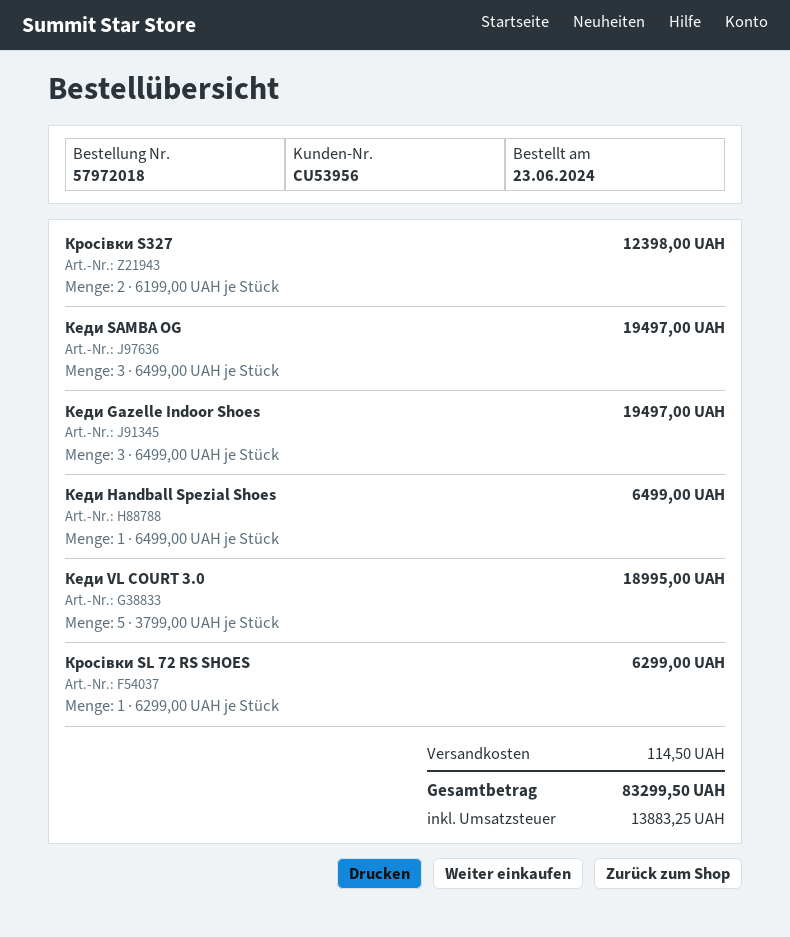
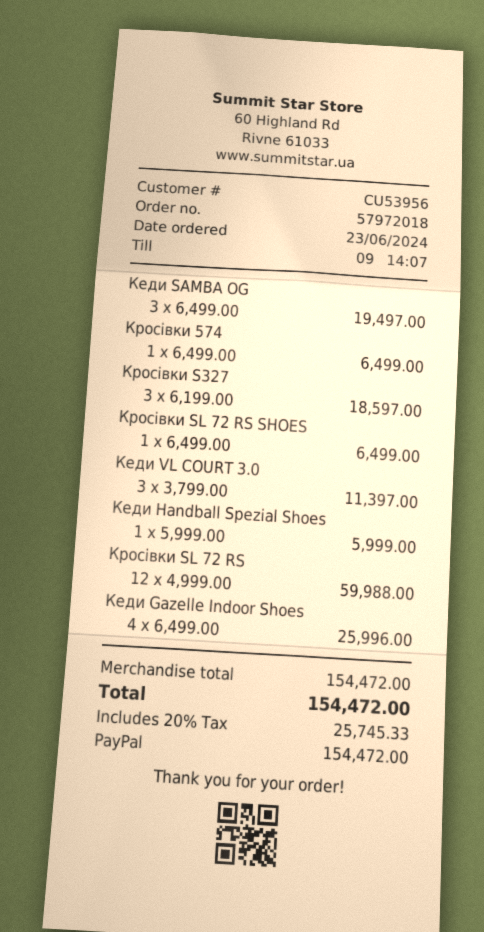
Кросівки S327: 2 x 6199.00 = 12398.00 -> 3 x 6199.00 = 18597.00
Кеди Gazelle Indoor Shoes: 3 x 6499.00 = 19497.00 -> 4 x 6499.00 = 25996.00
Кеди Handball Spezial Shoes: 1 x 6499.00 = 6499.00 -> 1 x 5999.00 = 5999.00
Кеди VL COURT 3.0: 5 x 3799.00 = 18995.00 -> 3 x 3799.00 = 11397.00
Кросівки SL 72 RS SHOES: 1 x 6299.00 = 6299.00 -> 1 x 6499.00 = 6499.00
Кросівки 574: none -> 1 x 6499.00 = 6499.00
Кросівки SL 72 RS: none -> 12 x 4999.00 = 59988.00
shipping: 114.50 -> none
tax: 13883.25 -> 25745.33
total: 83299.50 -> 154472.00

